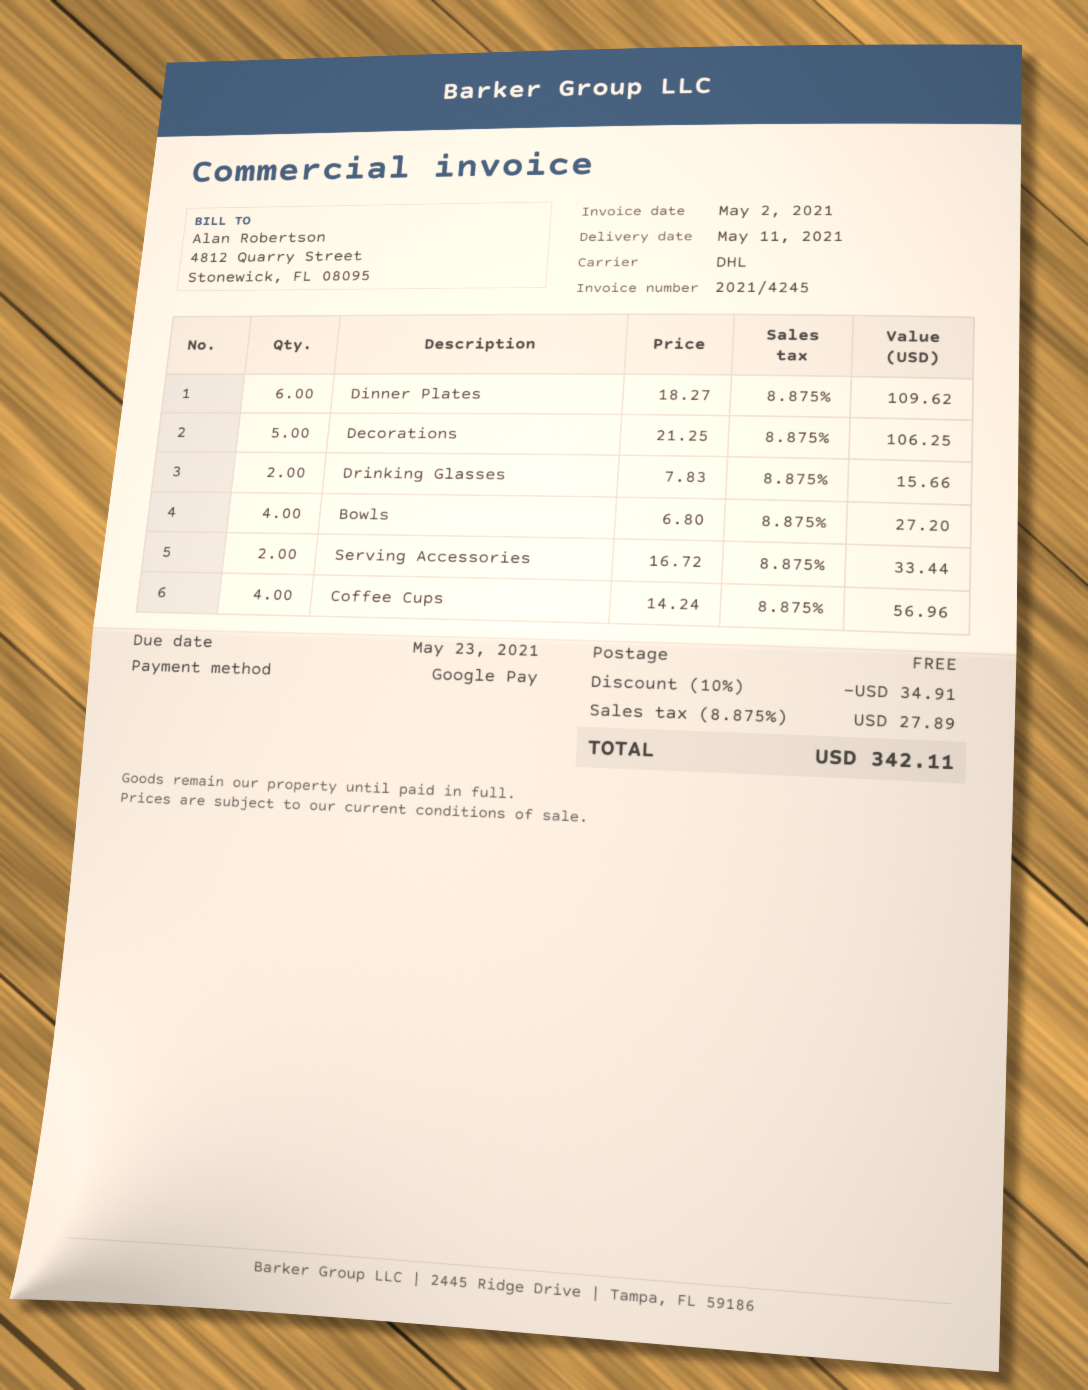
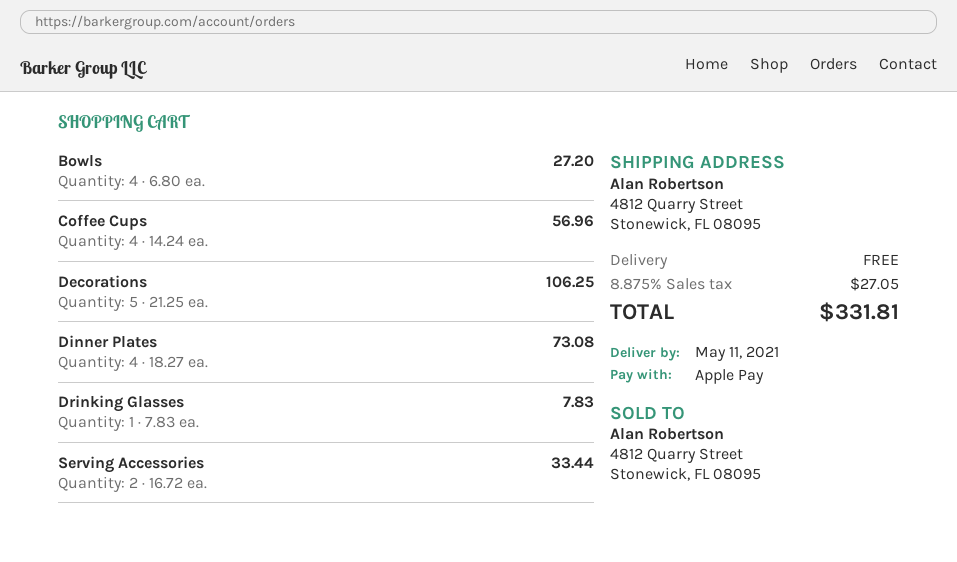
payment method: Google Pay -> Apple Pay
Dinner Plates: 6 x 18.27 = 109.62 -> 4 x 18.27 = 73.08
Drinking Glasses: 2 x 7.83 = 15.66 -> 1 x 7.83 = 7.83
discount: 10% = 34.91 -> none
tax: 8.875% = 27.89 -> 8.875% = 27.05
total: 342.11 -> 331.81

